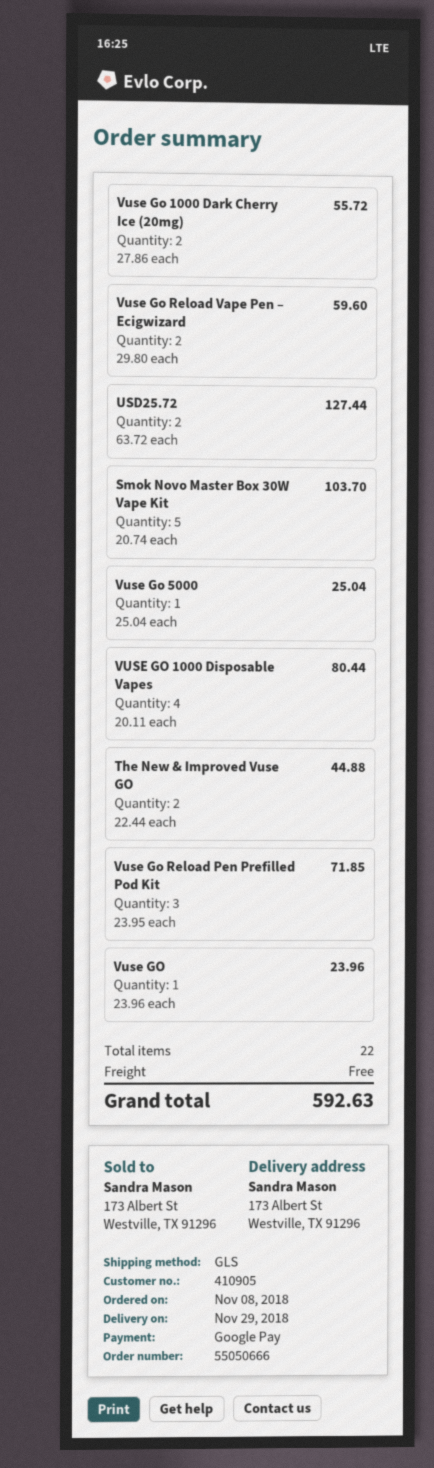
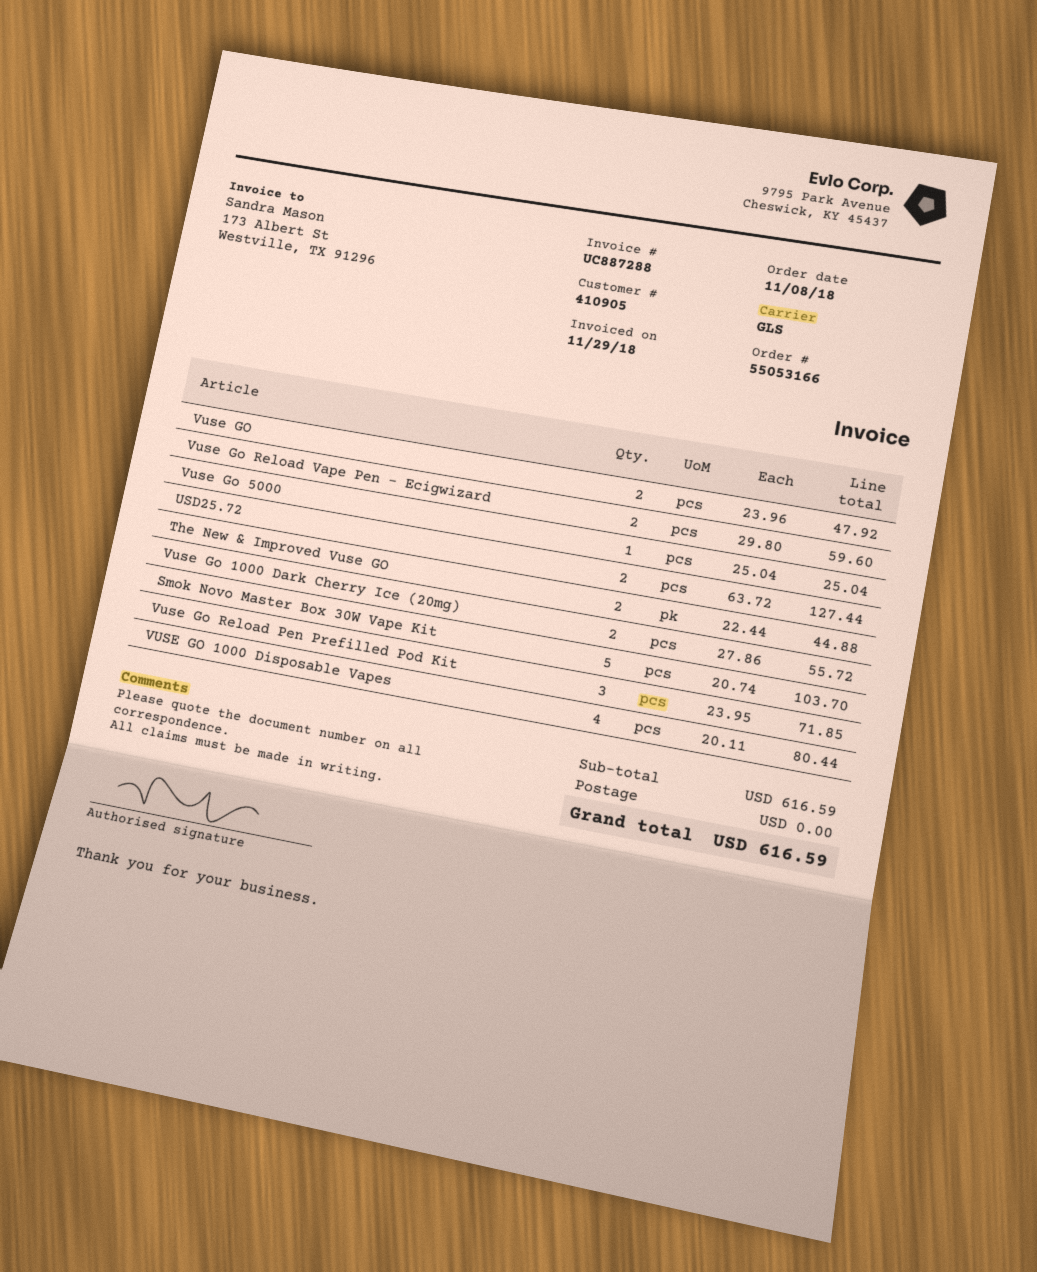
order number: 55050666 -> 55053166
Vuse GO: 1 x 23.96 = 23.96 -> 2 x 23.96 = 47.92
total: 592.63 -> 616.59

